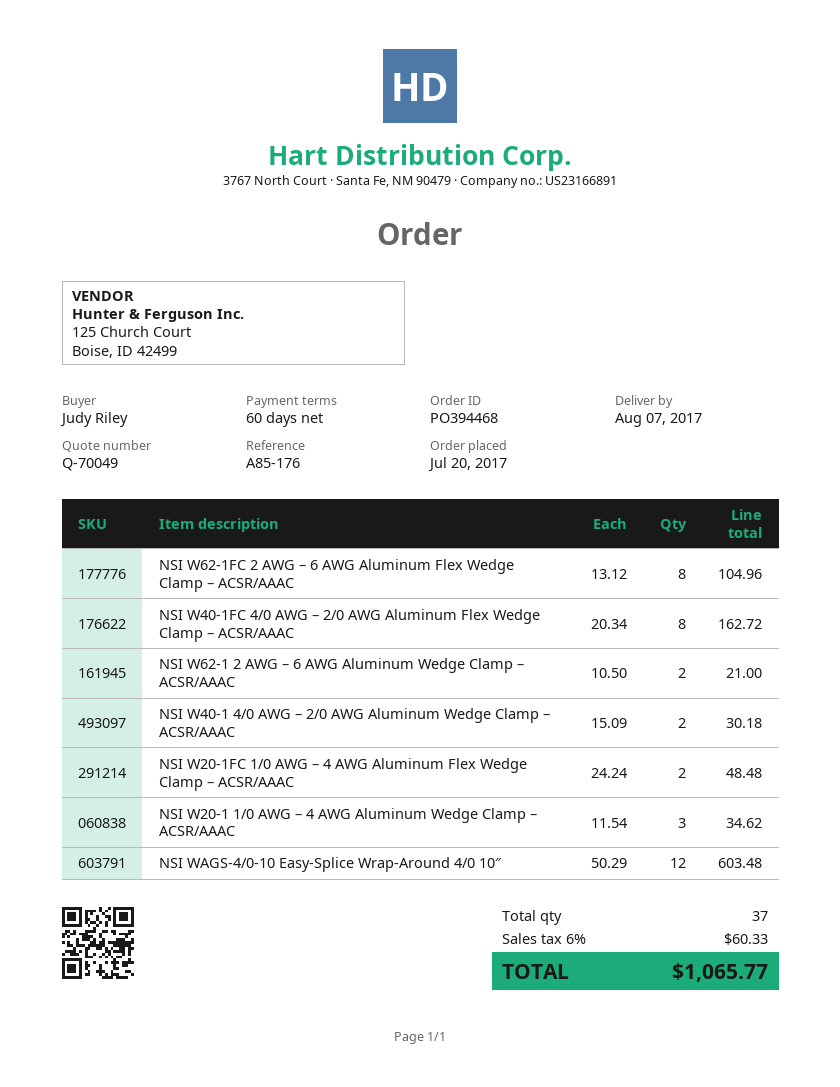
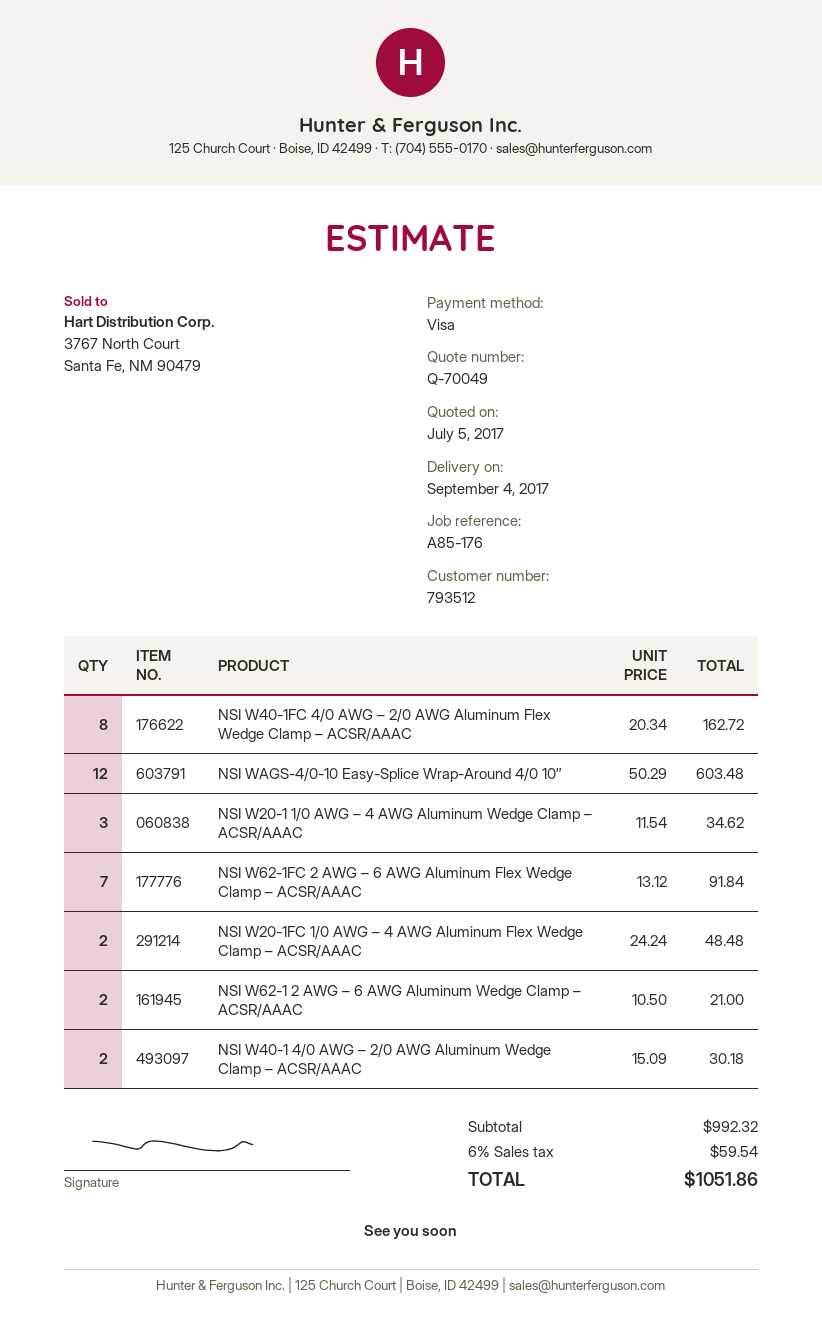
delivery date: 2017-08-07 -> 2017-09-04
NSI W62-1FC 2 AWG – 6 AWG Aluminum Flex Wedge Clamp – ACSR/AAAC: 8 x 13.12 = 104.96 -> 7 x 13.12 = 91.84
tax: 6% = 60.33 -> 6% = 59.54
total: 1065.77 -> 1051.86

